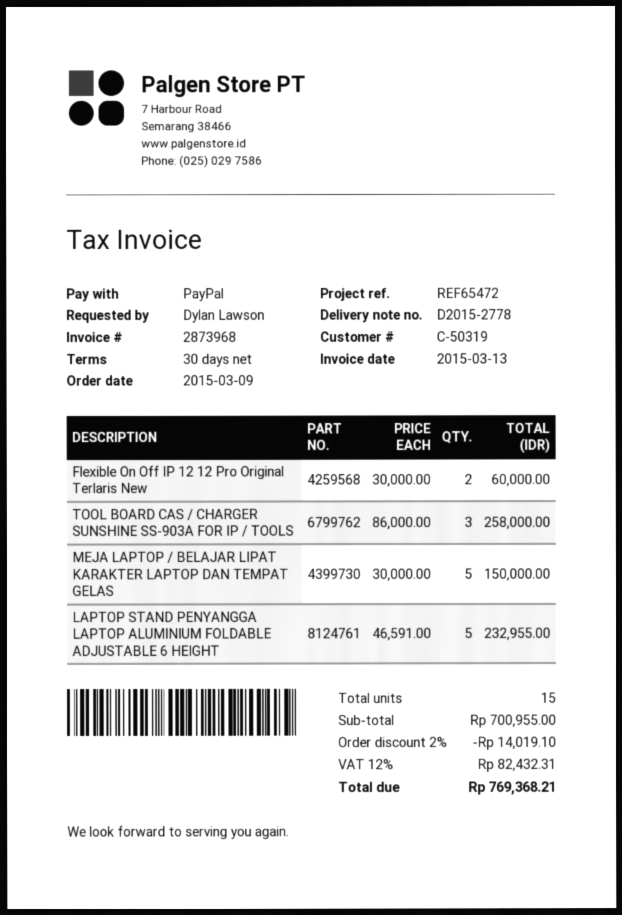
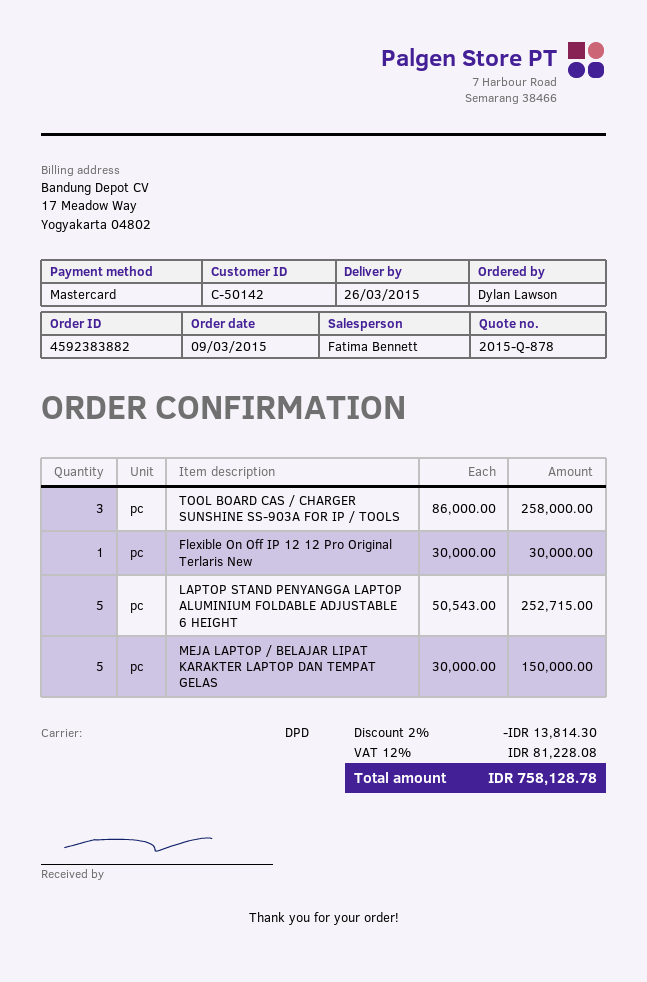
customer number: C-50319 -> C-50142
payment method: PayPal -> Mastercard
Flexible On Off IP 12 12 Pro Original Terlaris New: 2 x 30000.00 = 60000.00 -> 1 x 30000.00 = 30000.00
LAPTOP STAND PENYANGGA LAPTOP ALUMINIUM FOLDABLE ADJUSTABLE 6 HEIGHT: 5 x 46591.00 = 232955.00 -> 5 x 50543.00 = 252715.00
discount: 2% = 14019.10 -> 2% = 13814.30
tax: 12% = 82432.31 -> 12% = 81228.08
total: 769368.21 -> 758128.78

